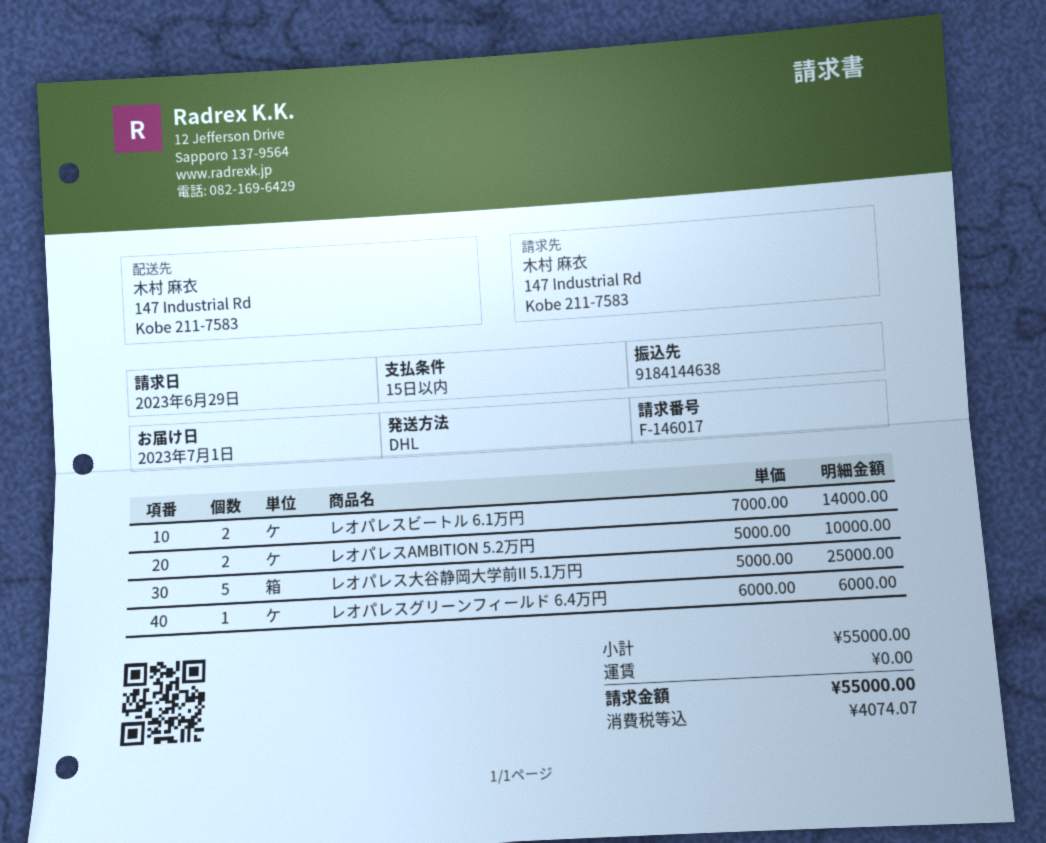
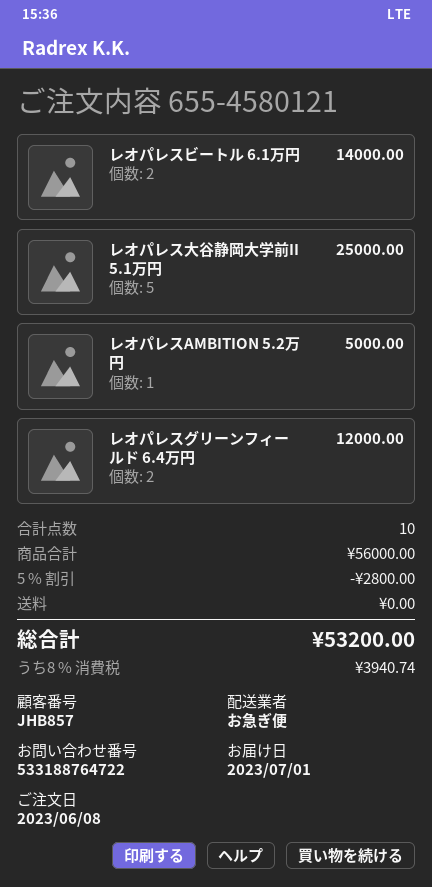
shipping method: DHL -> express
レオパレスAMBITION 5.2万円: 2 for 10000.00 -> 1 for 5000.00
レオパレスグリーンフィールド 6.4万円: 1 for 6000.00 -> 2 for 12000.00
subtotal: 55000.00 -> 56000.00
discount: none -> 5% = 2800.00
tax: 4074.07 -> 3940.74
total: 55000.00 -> 53200.00

